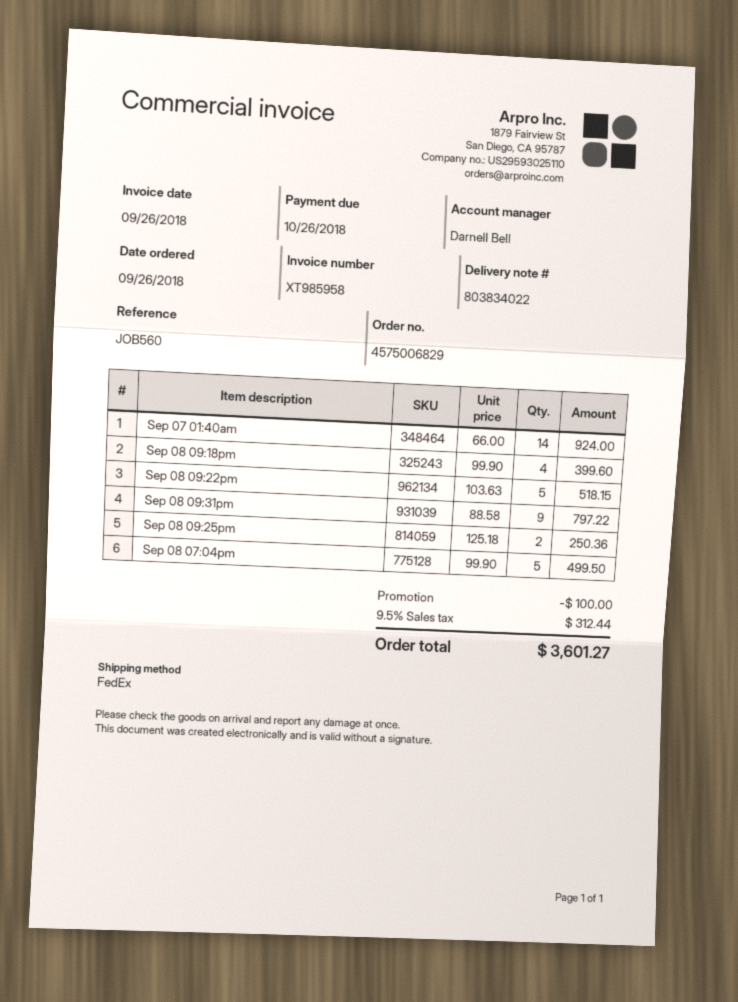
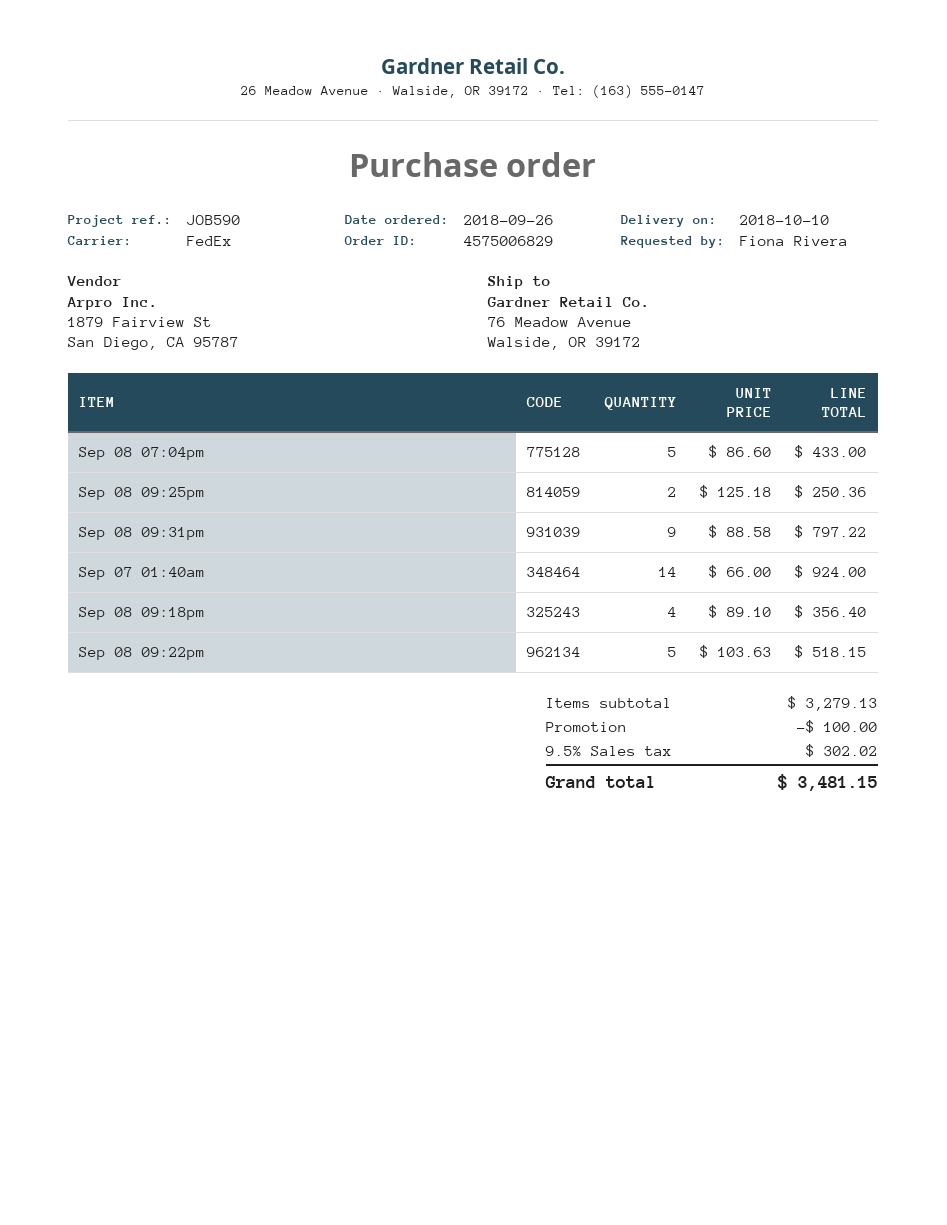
reference: JOB560 -> JOB590
Sep 08 09:18pm: 4 x 99.90 = 399.60 -> 4 x 89.10 = 356.40
Sep 08 07:04pm: 5 x 99.90 = 499.50 -> 5 x 86.60 = 433.00
tax: 9.5% = 312.44 -> 9.5% = 302.02
total: 3601.27 -> 3481.15

